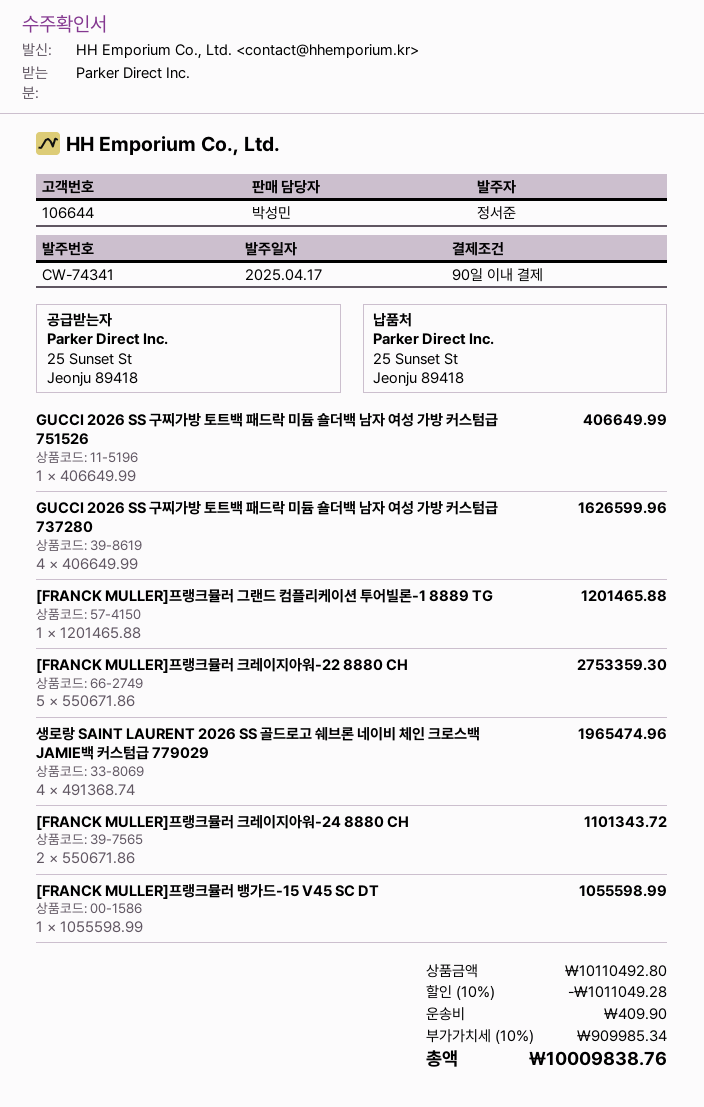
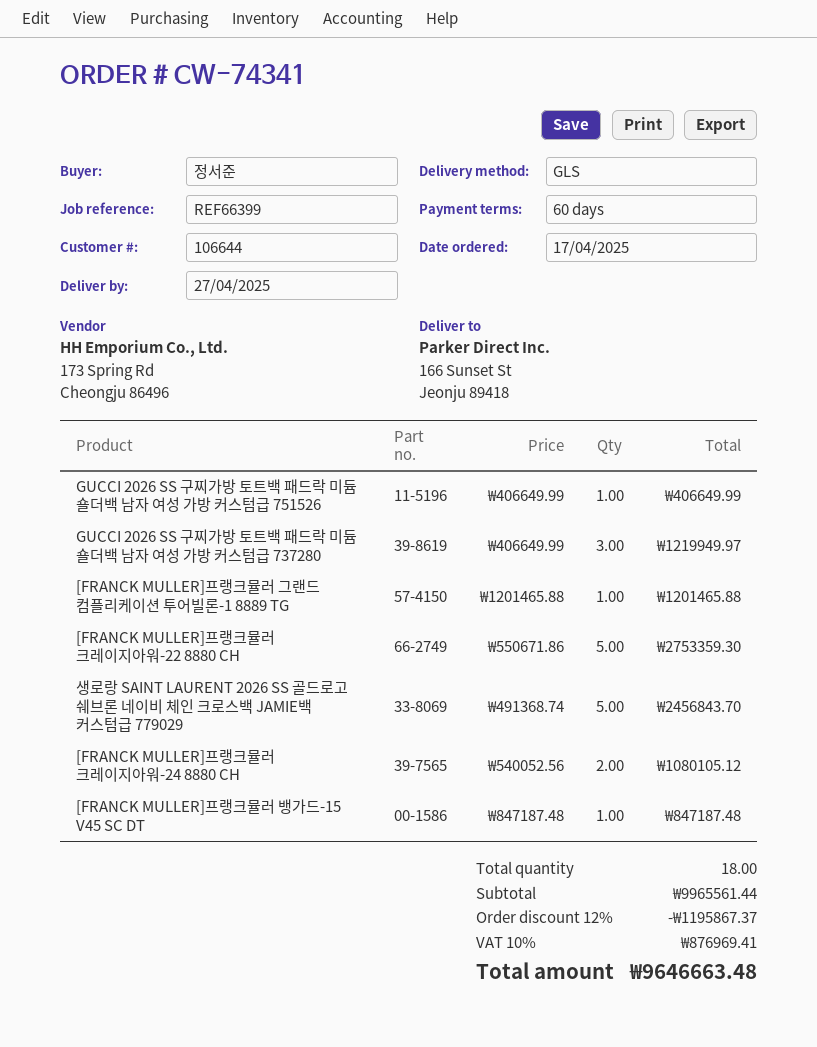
payment terms: 90 days -> 60 days
ship to: 25 Sunset St, Jeonju 89418 -> 166 Sunset St, Jeonju 89418
GUCCI 2026 SS 구찌가방 토트백 패드락 미듐 숄더백 남자 여성 가방 커스텀급 737280: 4 x 406649.99 = 1626599.96 -> 3 x 406649.99 = 1219949.97
생로랑 SAINT LAURENT 2026 SS 골드로고 쉐브론 네이비 체인 크로스백 JAMIE백 커스텀급 779029: 4 x 491368.74 = 1965474.96 -> 5 x 491368.74 = 2456843.70
[FRANCK MULLER]프랭크뮬러 크레이지아워-24 8880 CH: 2 x 550671.86 = 1101343.72 -> 2 x 540052.56 = 1080105.12
[FRANCK MULLER]프랭크뮬러 뱅가드-15 V45 SC DT: 1 x 1055598.99 = 1055598.99 -> 1 x 847187.48 = 847187.48
subtotal: 10110492.80 -> 9965561.44
discount: 10% = 1011049.28 -> 12% = 1195867.37
shipping: 409.90 -> none
tax: 10% = 909985.34 -> 10% = 876969.41
total: 10009838.76 -> 9646663.48

